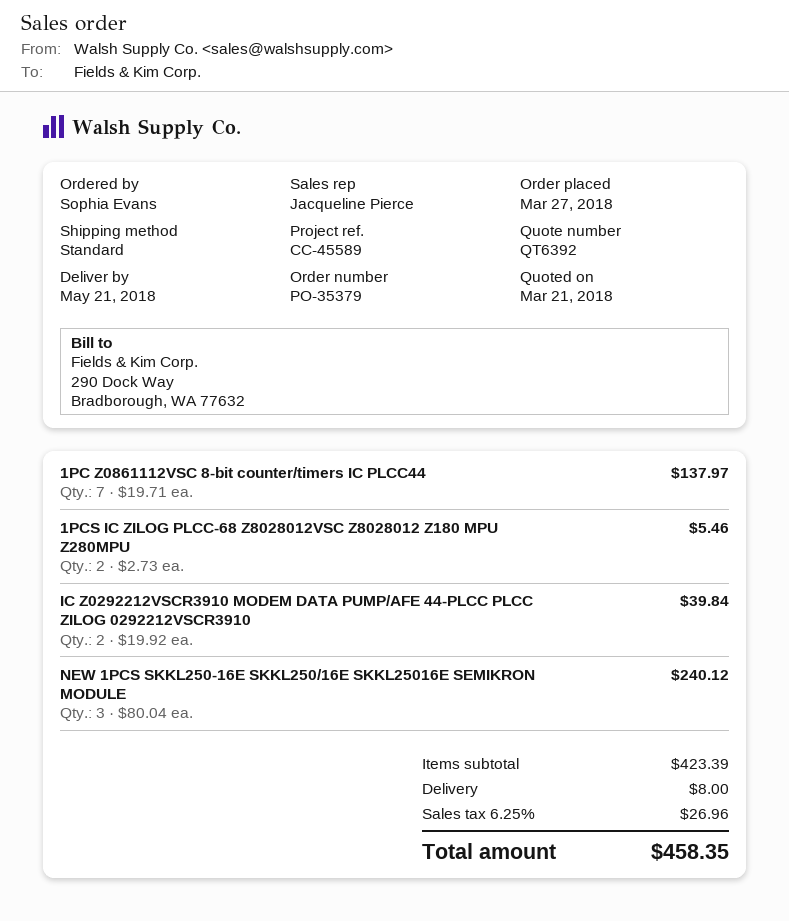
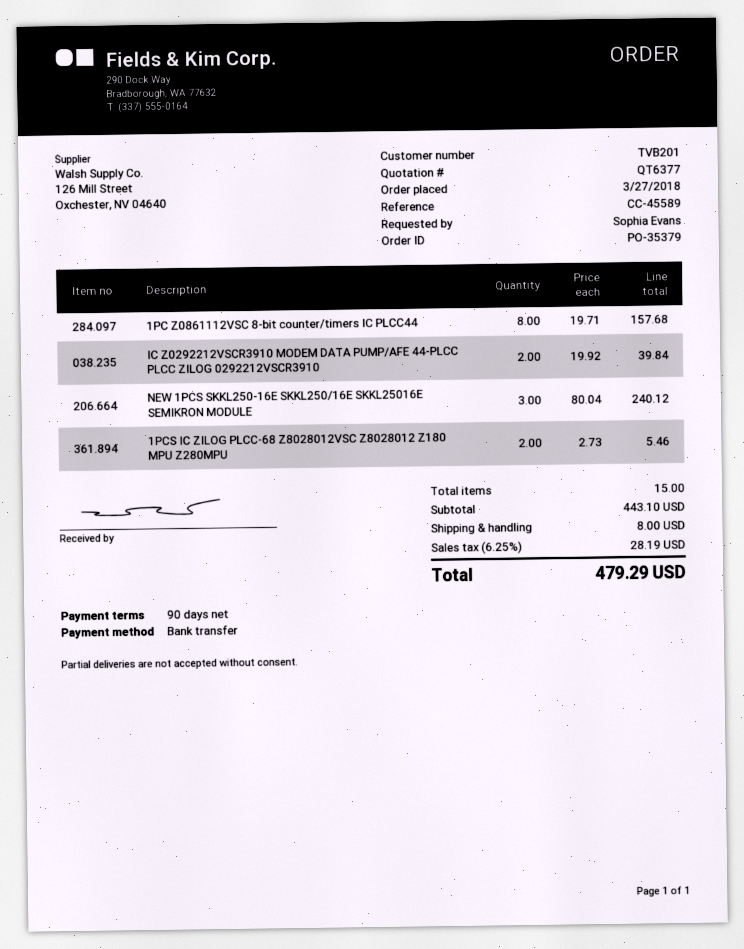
quote number: QT6392 -> QT6377
1PC Z0861112VSC 8-bit counter/timers IC PLCC44: 7 x 19.71 = 137.97 -> 8 x 19.71 = 157.68
subtotal: 423.39 -> 443.10
tax: 6.25% = 26.96 -> 6.25% = 28.19
total: 458.35 -> 479.29

